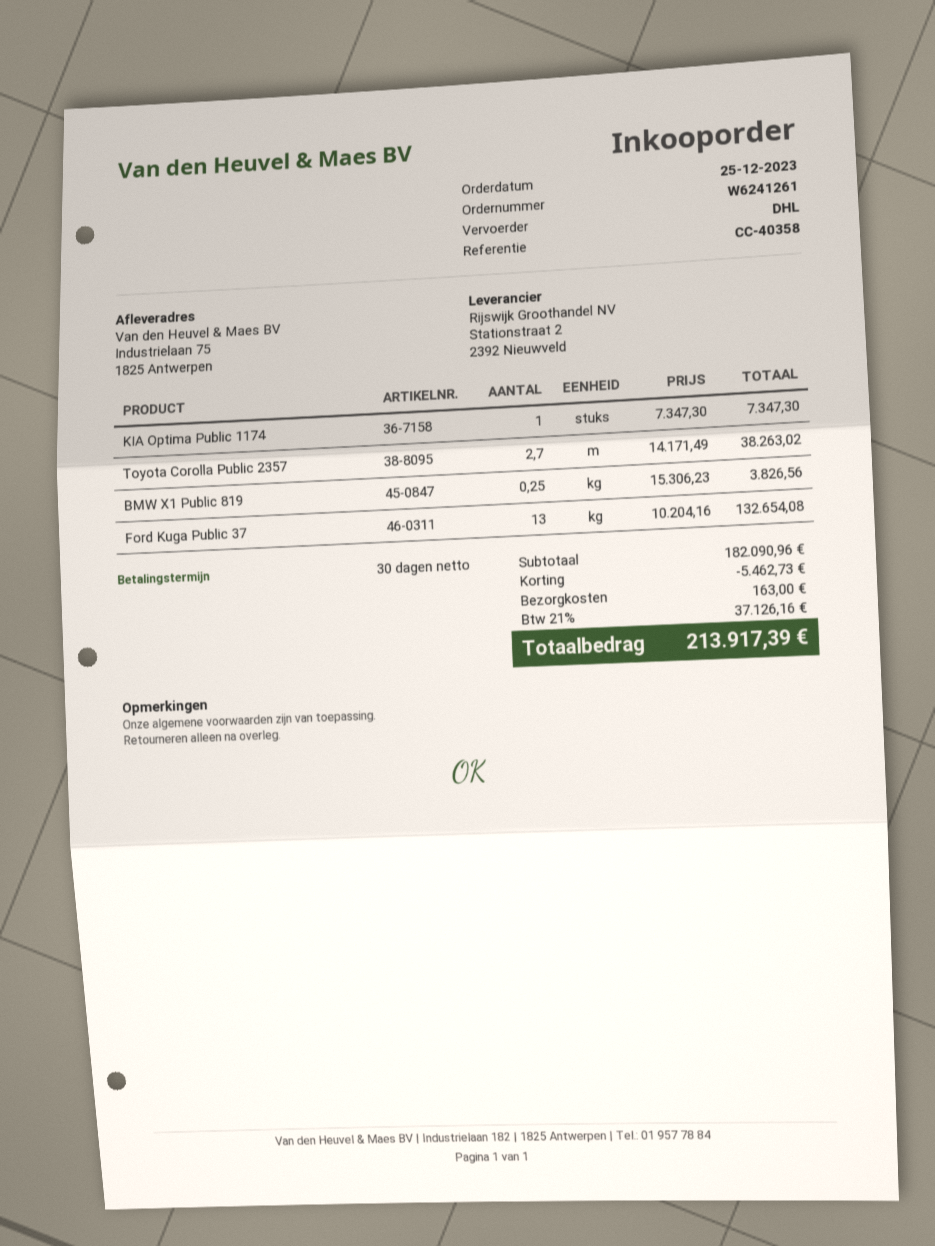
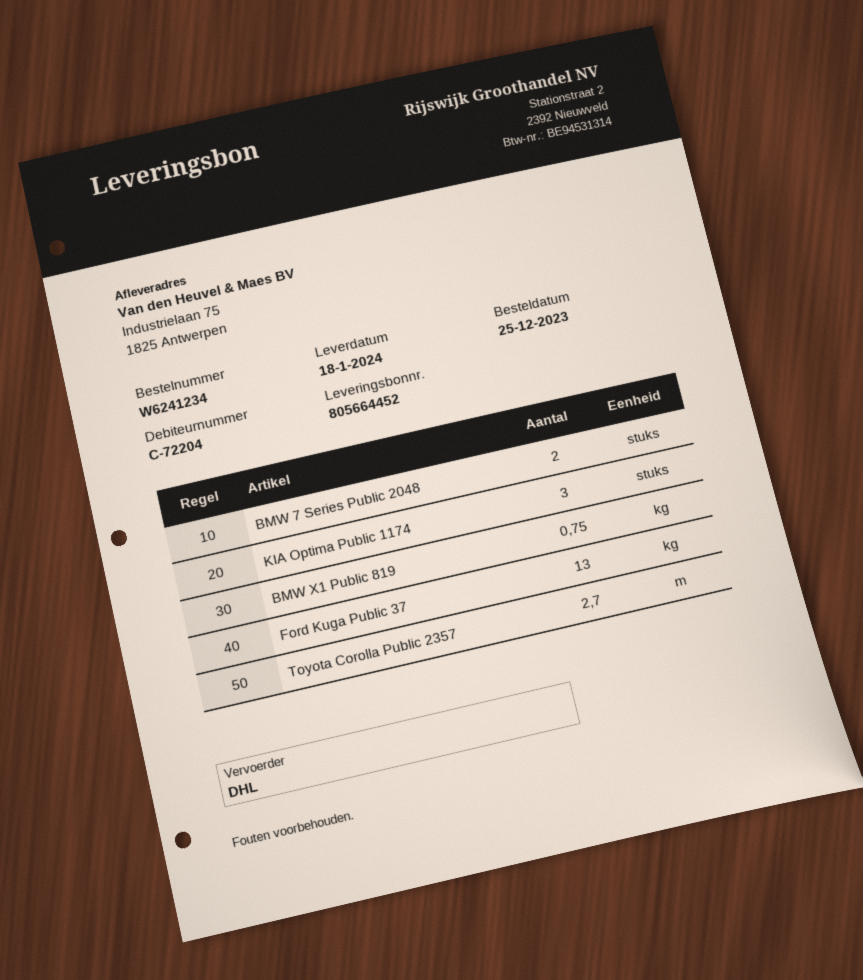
order number: W6241261 -> W6241234
KIA Optima Public 1174: 1 -> 3
BMW X1 Public 819: 0.25 -> 0.75
BMW 7 Series Public 2048: none -> 2

